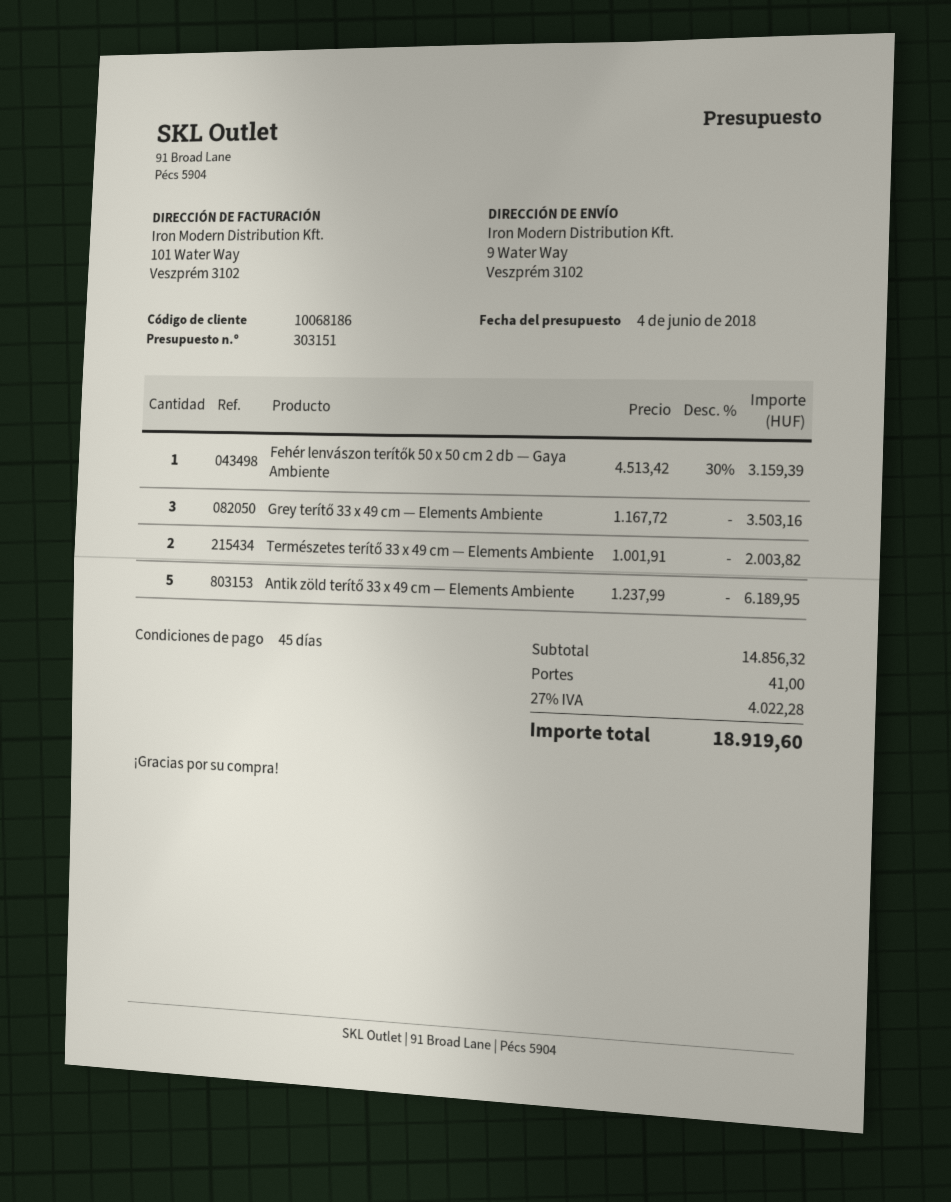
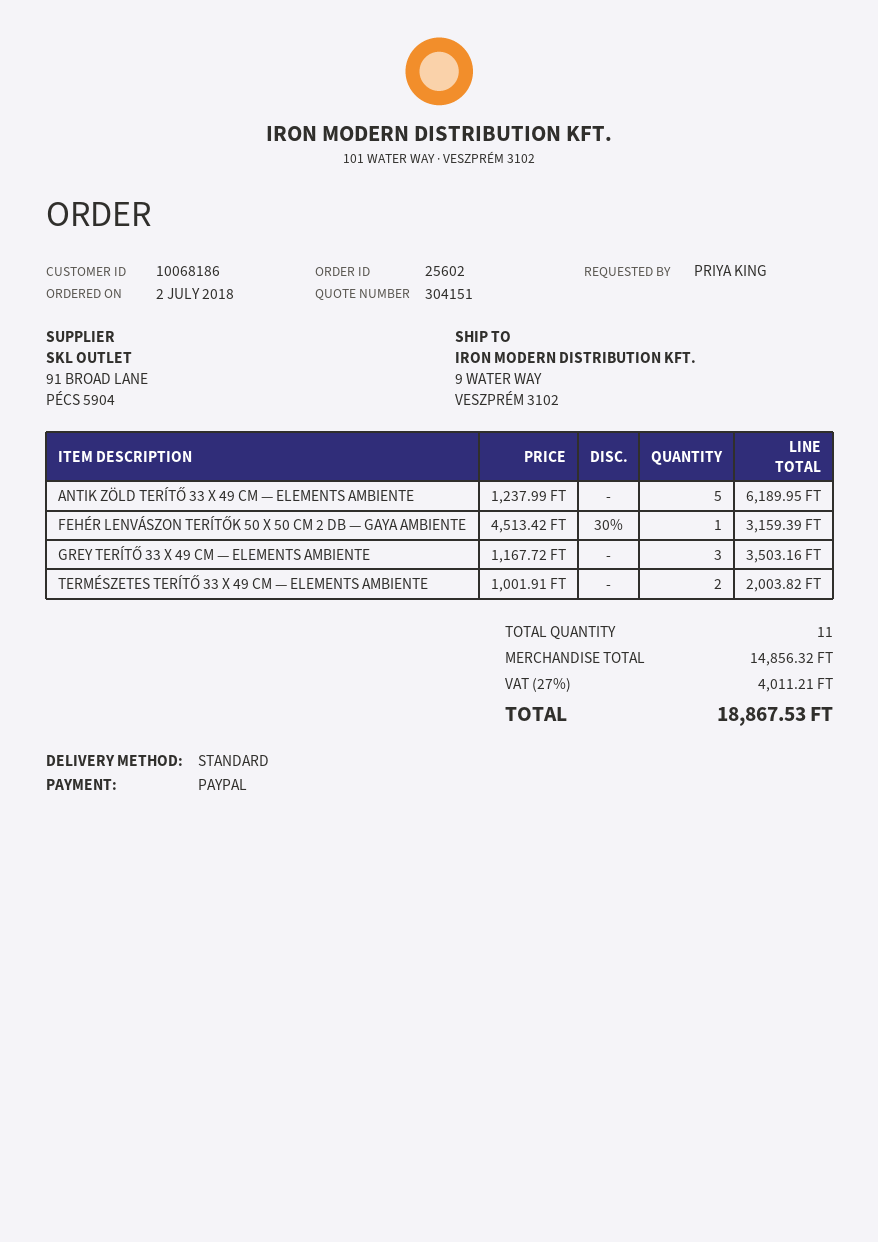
quote number: 303151 -> 304151
shipping: 41.00 -> none
tax: 27% = 4022.28 -> 27% = 4011.21
total: 18919.60 -> 18867.53

